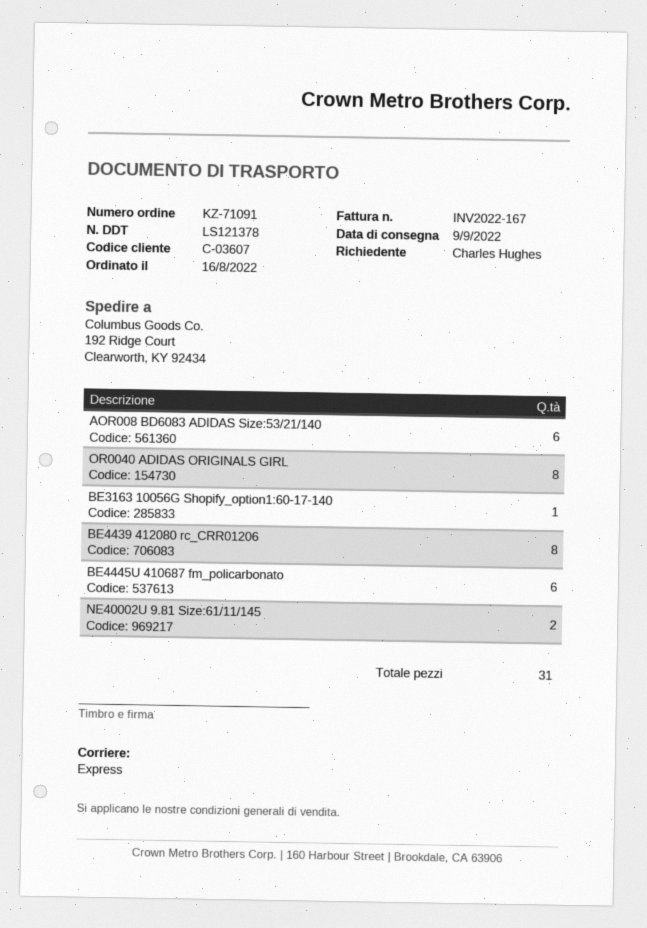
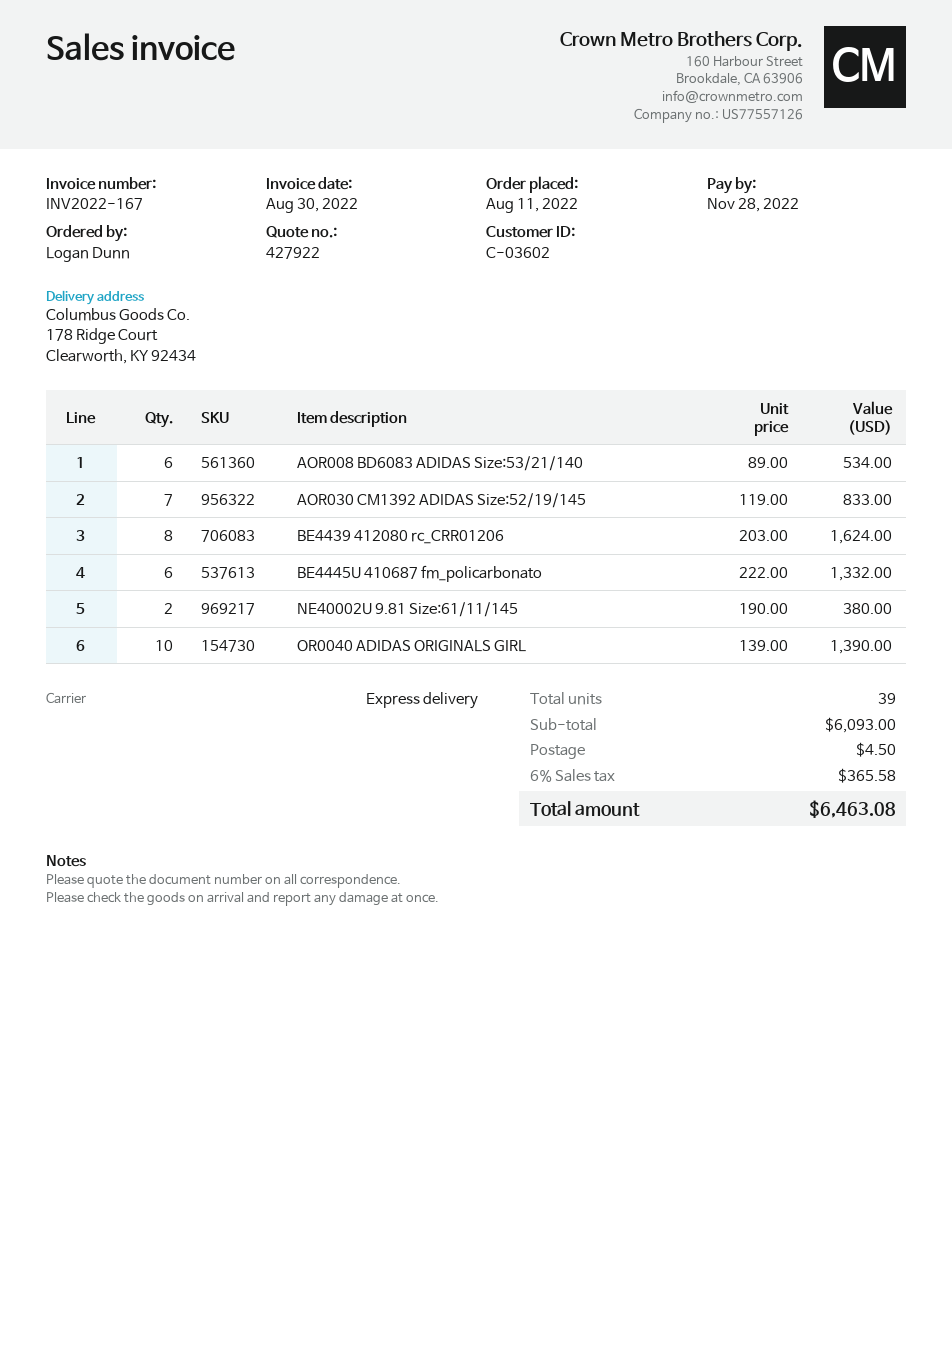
order date: 2022-08-16 -> 2022-08-11
customer number: C-03607 -> C-03602
ordered by: Charles Hughes -> Logan Dunn
ship to: 192 Ridge Court, Clearworth, KY 92434 -> 178 Ridge Court, Clearworth, KY 92434
OR0040 ADIDAS ORIGINALS GIRL: 8 -> 10
BE3163 10056G Shopify_option1:60-17-140: 1 -> none
AOR030 CM1392 ADIDAS Size:52/19/145: none -> 7
total quantity: 31 -> 39

